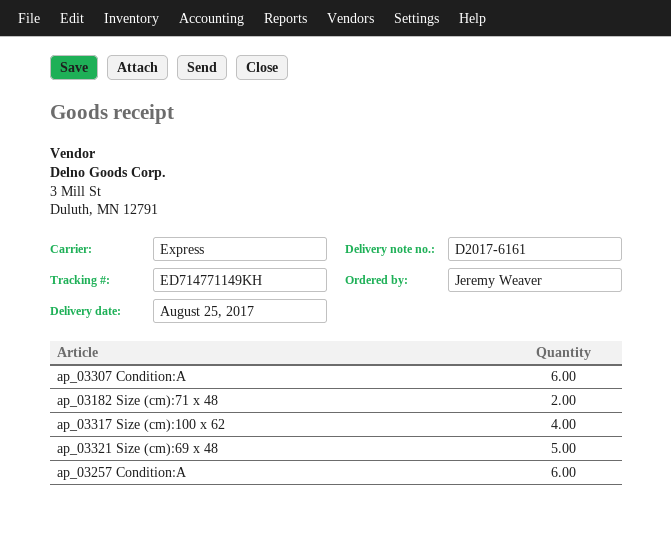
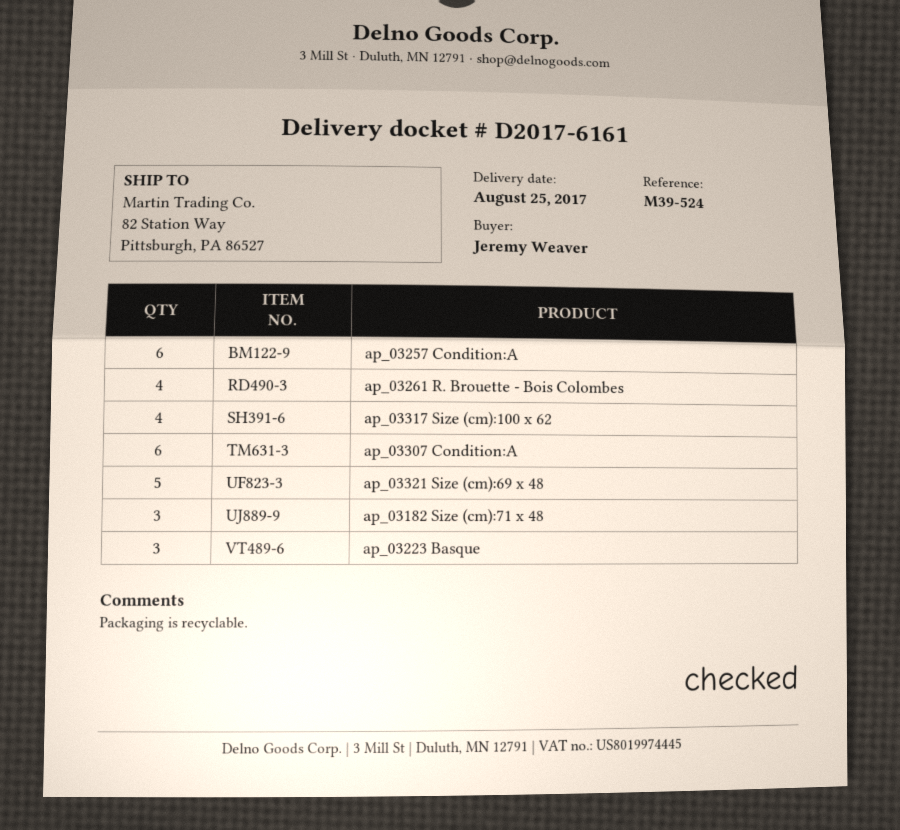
ap_03182 Size (cm):71 x 48: 2 -> 3
ap_03261 R. Brouette - Bois Colombes: none -> 4
ap_03223 Basque: none -> 3

